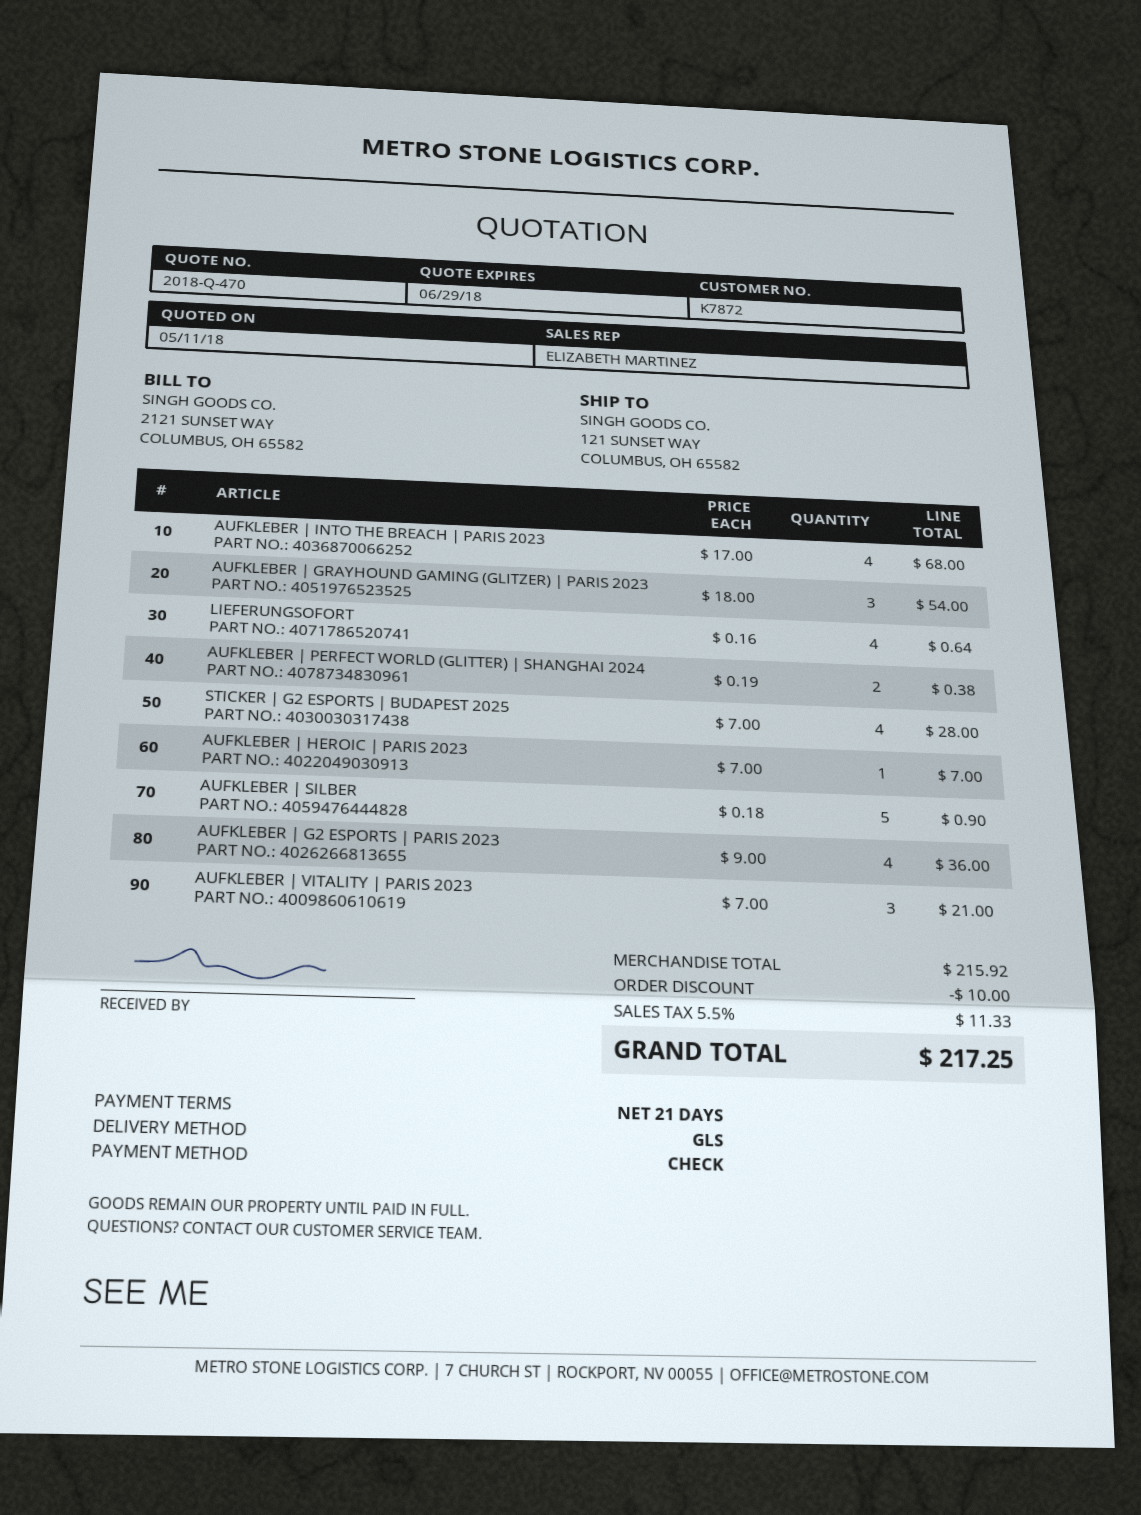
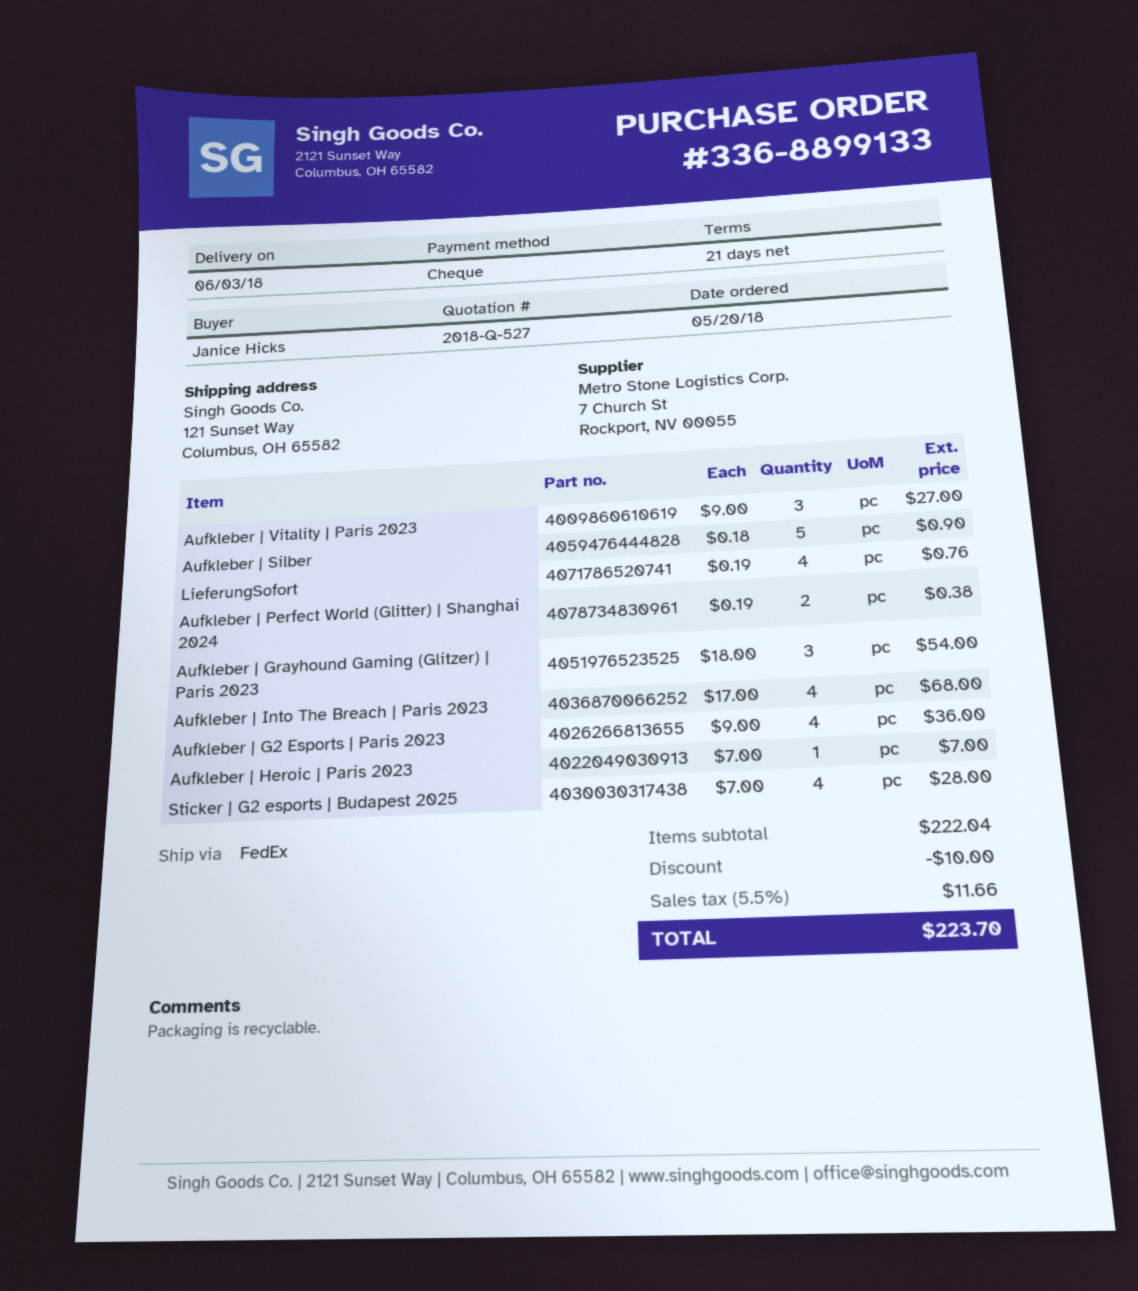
quote number: 2018-Q-470 -> 2018-Q-527
shipping method: GLS -> FedEx
LIEFERUNGSOFORT: 4 x 0.16 = 0.64 -> 4 x 0.19 = 0.76
AUFKLEBER | VITALITY | PARIS 2023: 3 x 7.00 = 21.00 -> 3 x 9.00 = 27.00
subtotal: 215.92 -> 222.04
tax: 5.5% = 11.33 -> 5.5% = 11.66
total: 217.25 -> 223.70

